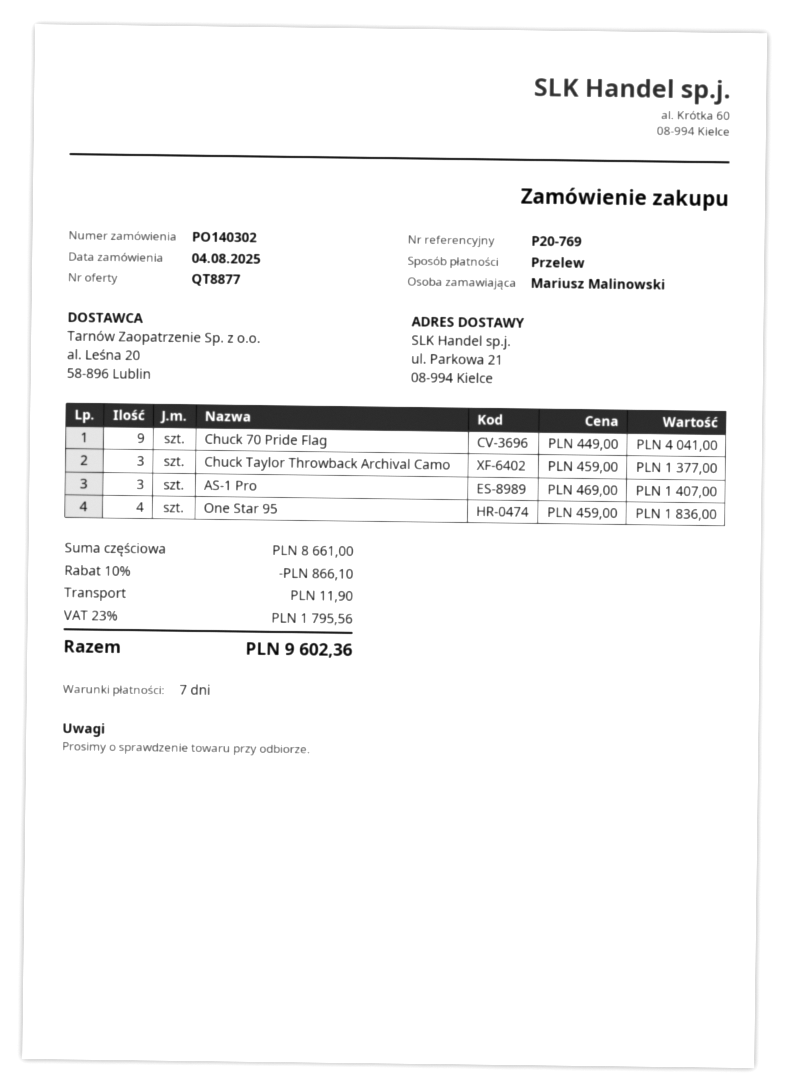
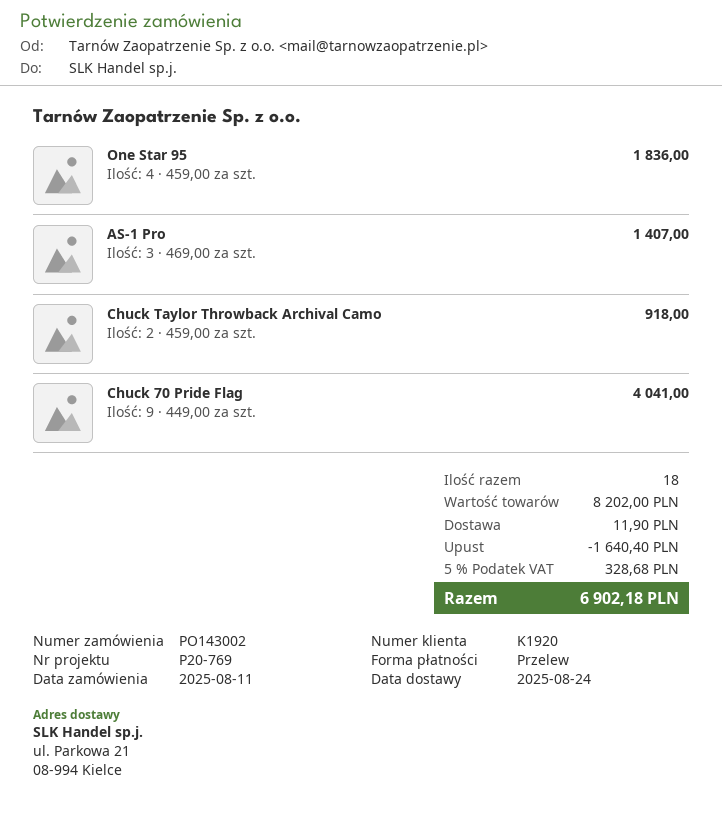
order number: PO140302 -> PO143002
order date: 2025-08-04 -> 2025-08-11
Chuck Taylor Throwback Archival Camo: 3 x 459.00 = 1377.00 -> 2 x 459.00 = 918.00
subtotal: 8661.00 -> 8202.00
discount: 866.10 -> 1640.40
tax: 23% = 1795.56 -> 5% = 328.68
total: 9602.36 -> 6902.18

